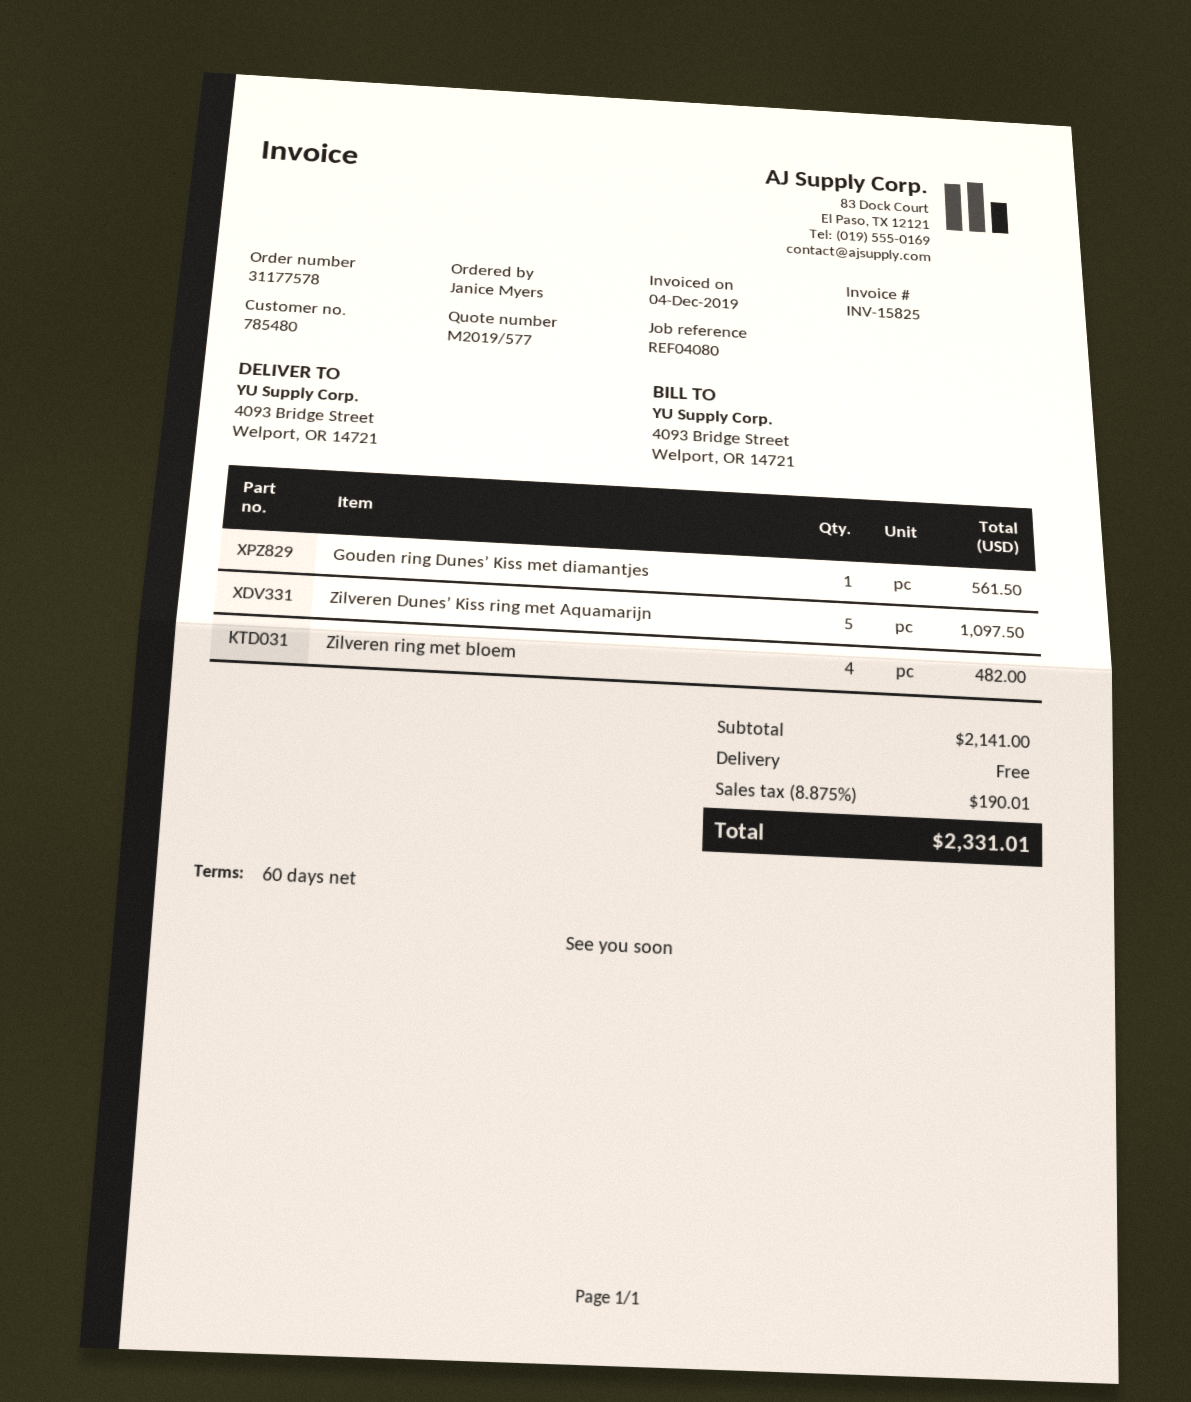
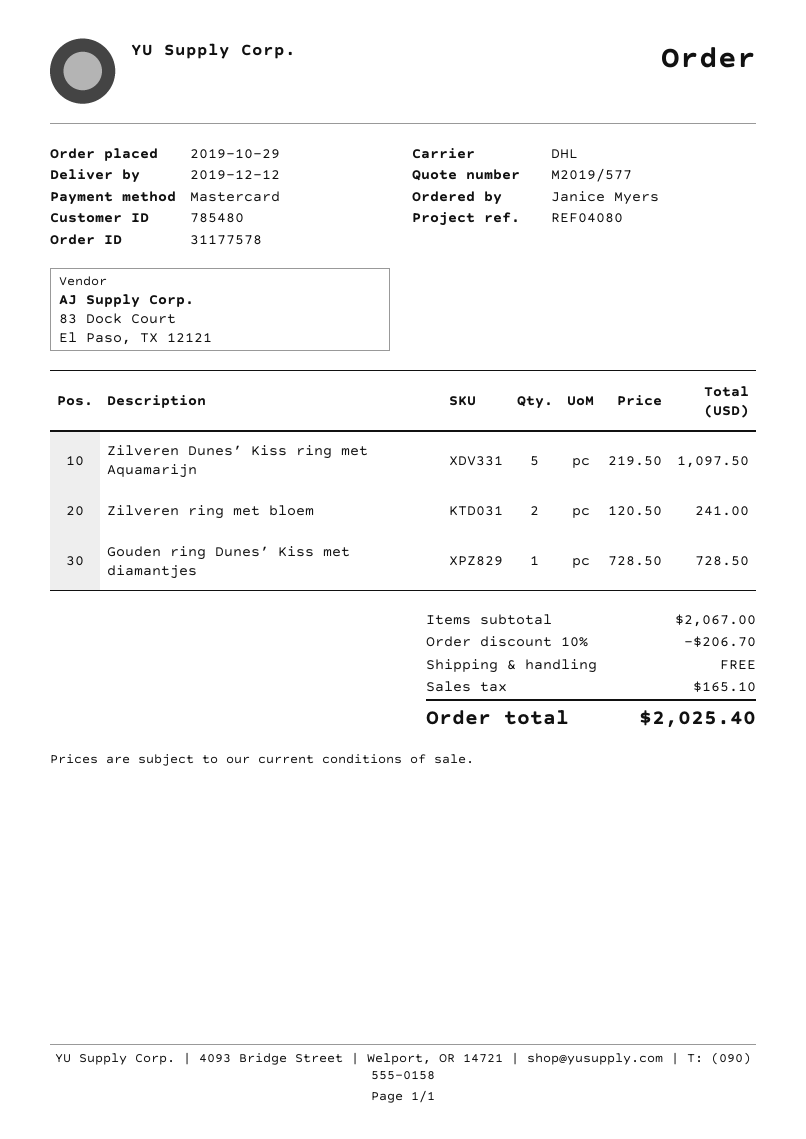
Gouden ring Dunes’ Kiss met diamantjes: 1 for 561.50 -> 1 for 728.50
Zilveren ring met bloem: 4 for 482.00 -> 2 for 241.00
subtotal: 2141.00 -> 2067.00
discount: none -> 10% = 206.70
tax: 190.01 -> 165.10
total: 2331.01 -> 2025.40

